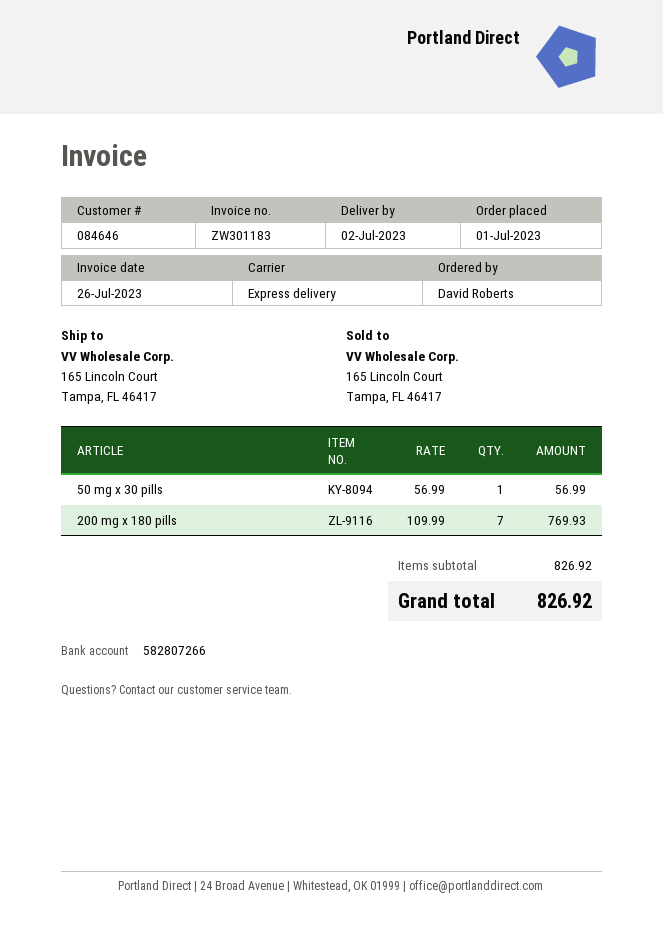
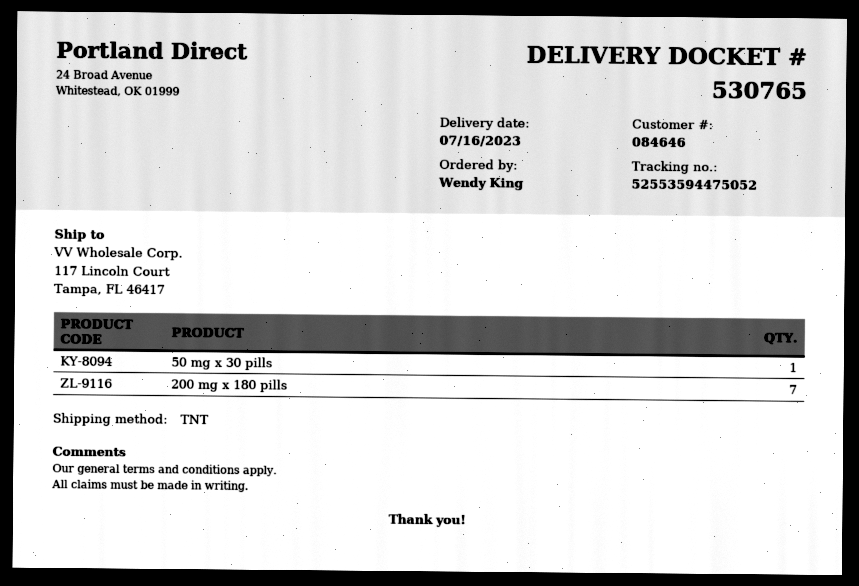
delivery date: 2023-07-02 -> 2023-07-16
ordered by: David Roberts -> Wendy King
shipping method: express -> TNT
ship to: 165 Lincoln Court, Tampa, FL 46417 -> 117 Lincoln Court, Tampa, FL 46417

